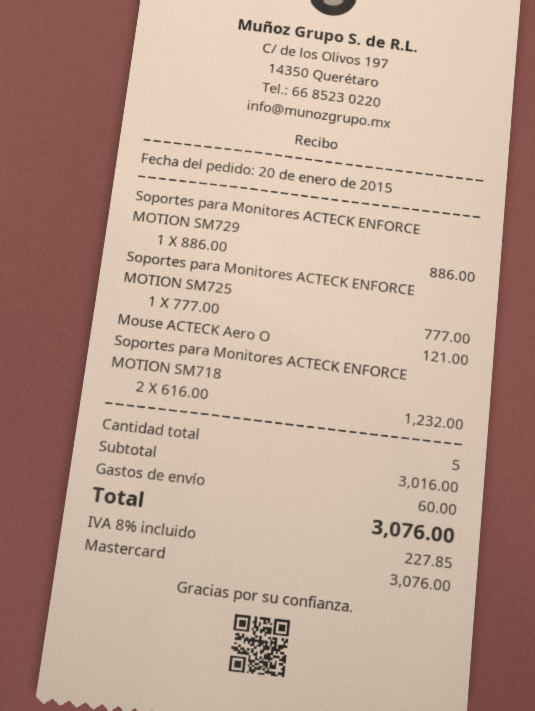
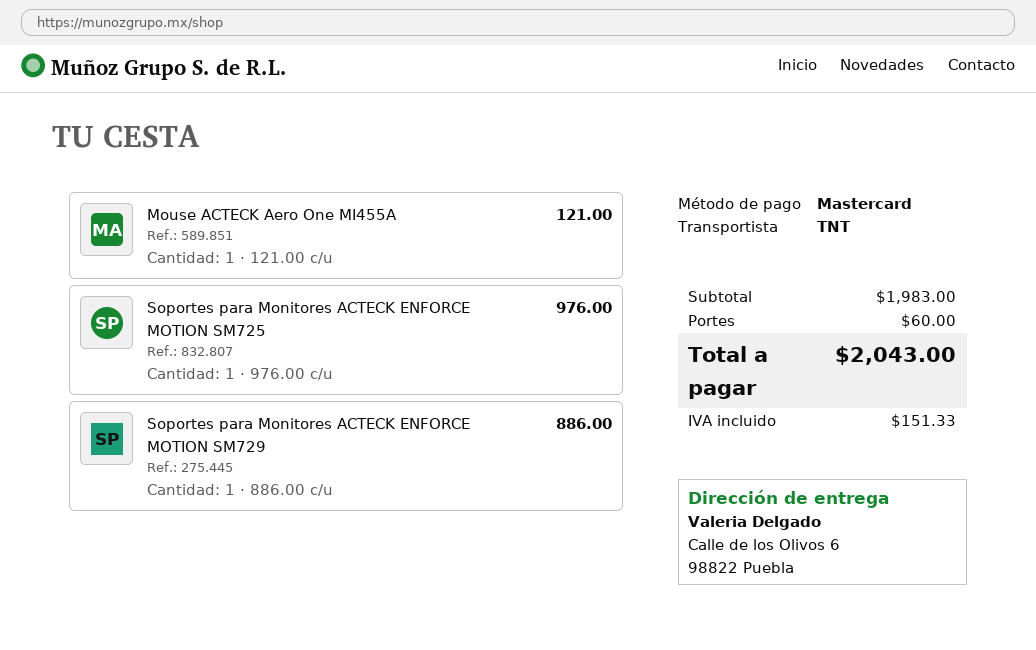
Soportes para Monitores ACTECK ENFORCE MOTION SM725: 1 x 777.00 = 777.00 -> 1 x 976.00 = 976.00
Soportes para Monitores ACTECK ENFORCE MOTION SM718: 2 x 616.00 = 1232.00 -> none
subtotal: 3016.00 -> 1983.00
tax: 227.85 -> 151.33
total: 3076.00 -> 2043.00

